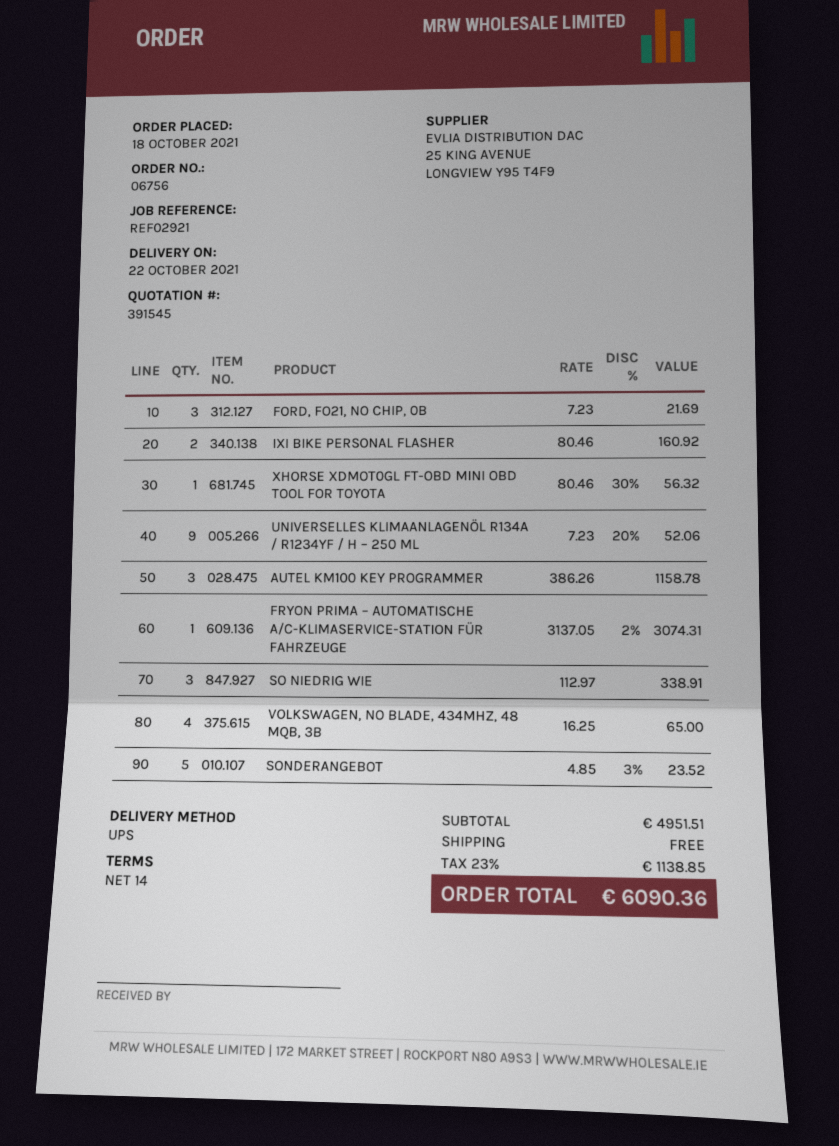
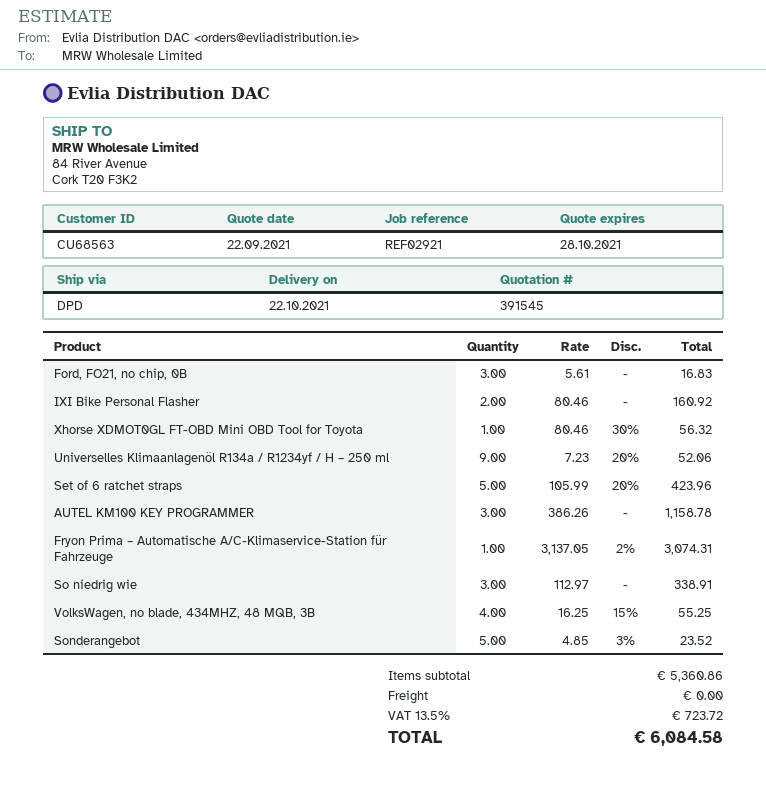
shipping method: UPS -> DPD
FORD, FO21, NO CHIP, 0B: 3 x 7.23 = 21.69 -> 3 x 5.61 = 16.83
VOLKSWAGEN, NO BLADE, 434MHZ, 48 MQB, 3B: 4 x 16.25 = 65.00 -> 4 x 16.25 - 15% = 55.25
Set of 6 ratchet straps: none -> 5 x 105.99 - 20% = 423.96
subtotal: 4951.51 -> 5360.86
tax: 23% = 1138.85 -> 13.5% = 723.72
total: 6090.36 -> 6084.58

